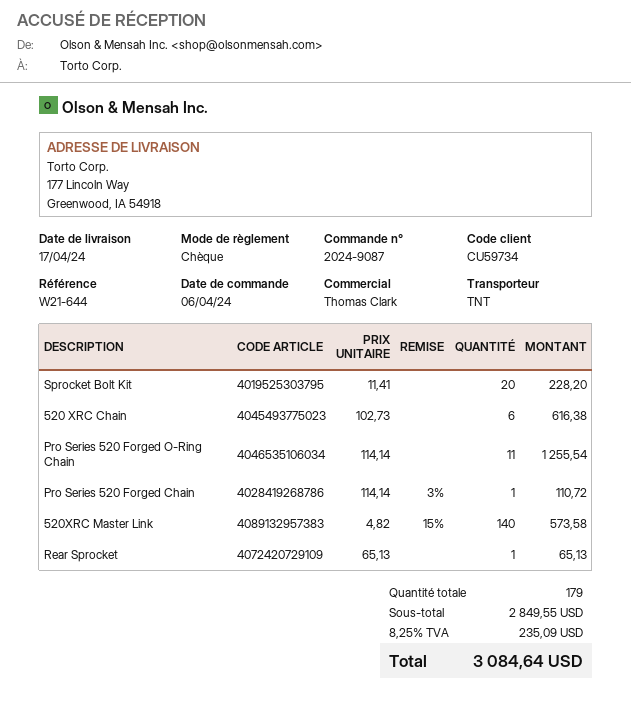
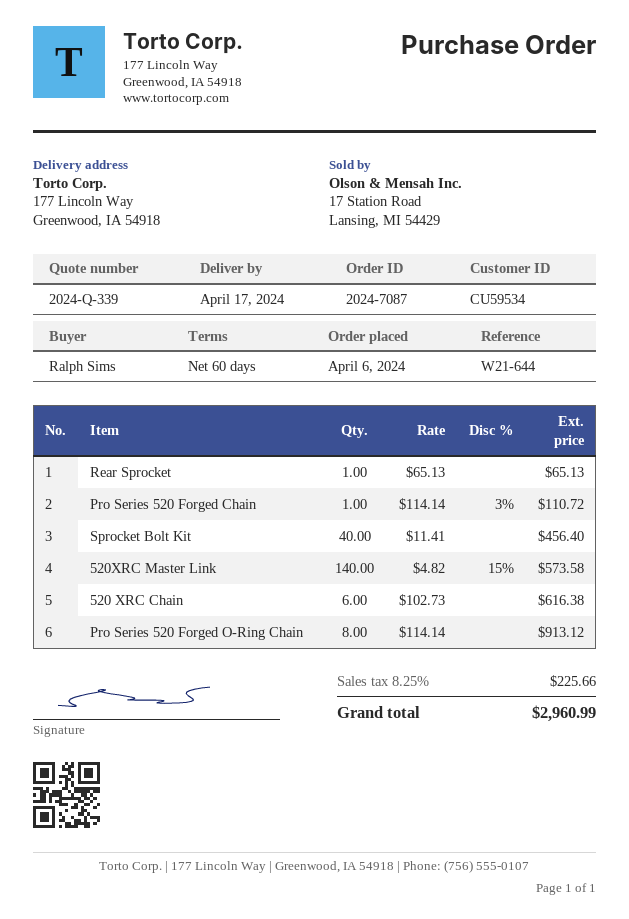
order number: 2024-9087 -> 2024-7087
customer number: CU59734 -> CU59534
Sprocket Bolt Kit: 20 x 11.41 = 228.20 -> 40 x 11.41 = 456.40
Pro Series 520 Forged O-Ring Chain: 11 x 114.14 = 1255.54 -> 8 x 114.14 = 913.12
tax: 8.25% = 235.09 -> 8.25% = 225.66
total: 3084.64 -> 2960.99

